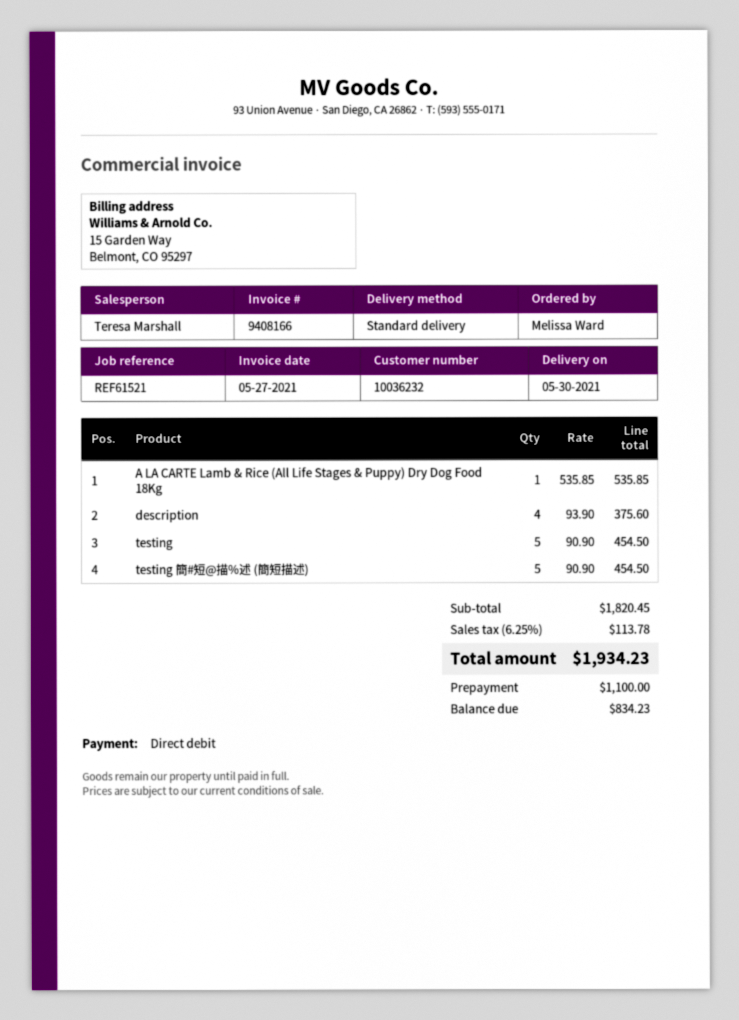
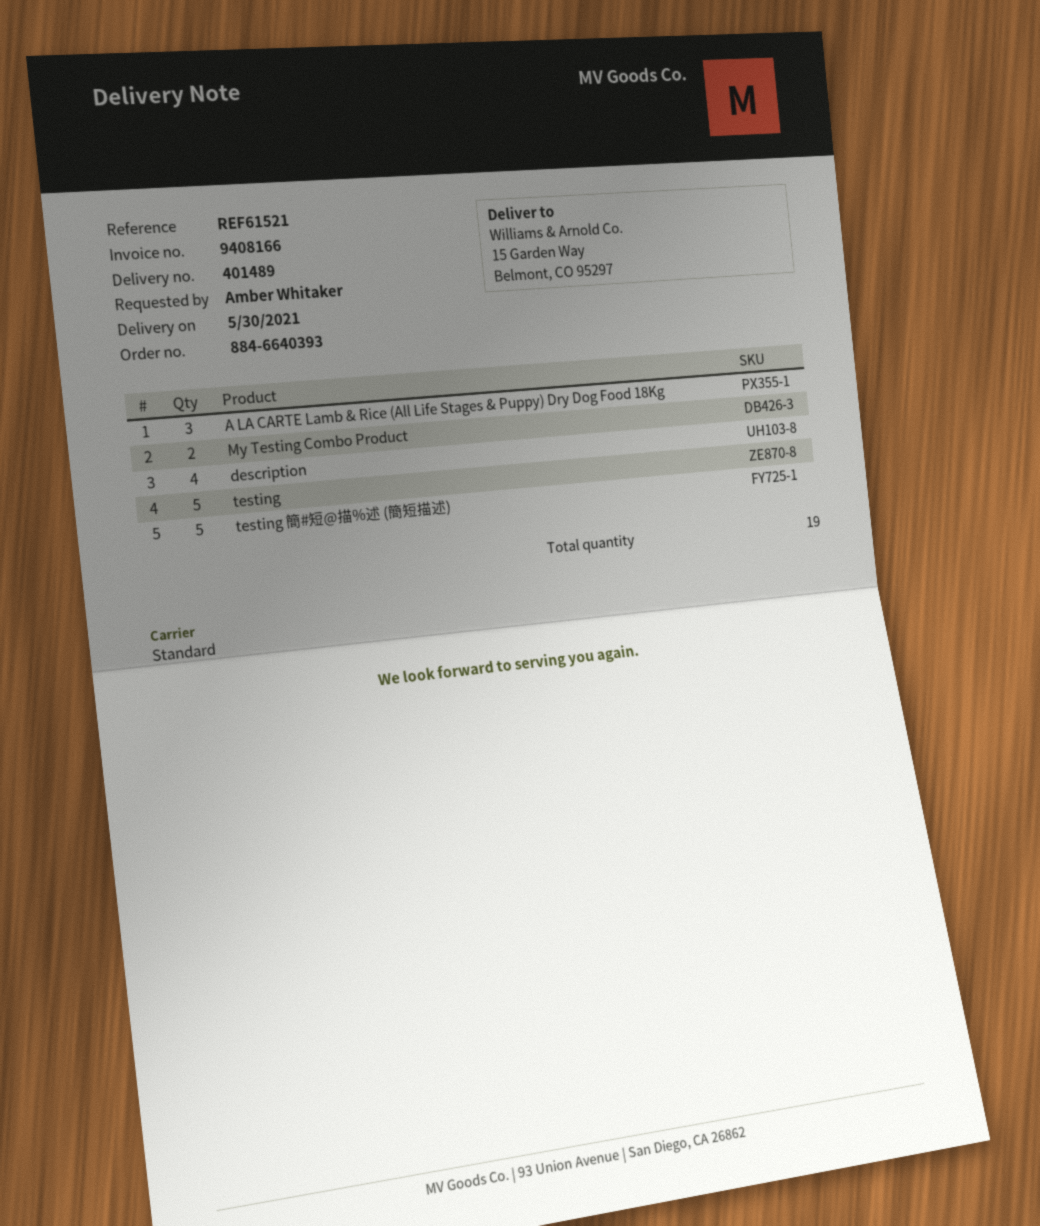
ordered by: Melissa Ward -> Amber Whitaker
A LA CARTE Lamb & Rice (All Life Stages & Puppy) Dry Dog Food 18Kg: 1 -> 3
My Testing Combo Product: none -> 2

